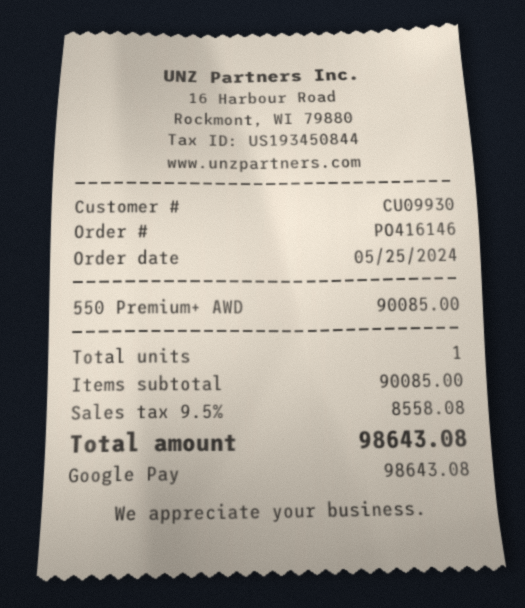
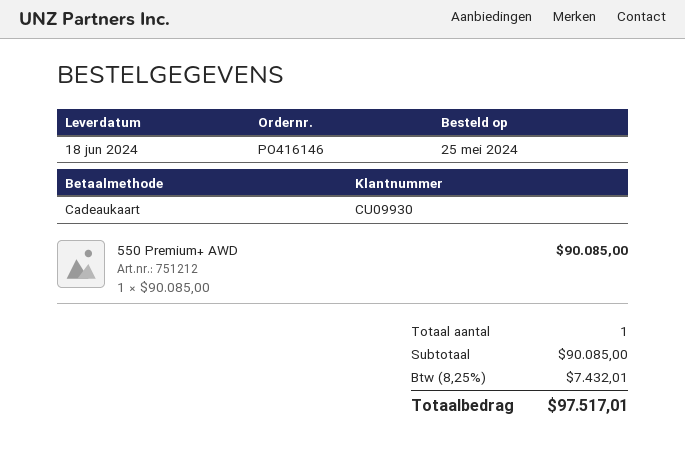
payment method: Google Pay -> gift card
tax: 9.5% = 8558.08 -> 8.25% = 7432.01
total: 98643.08 -> 97517.01

